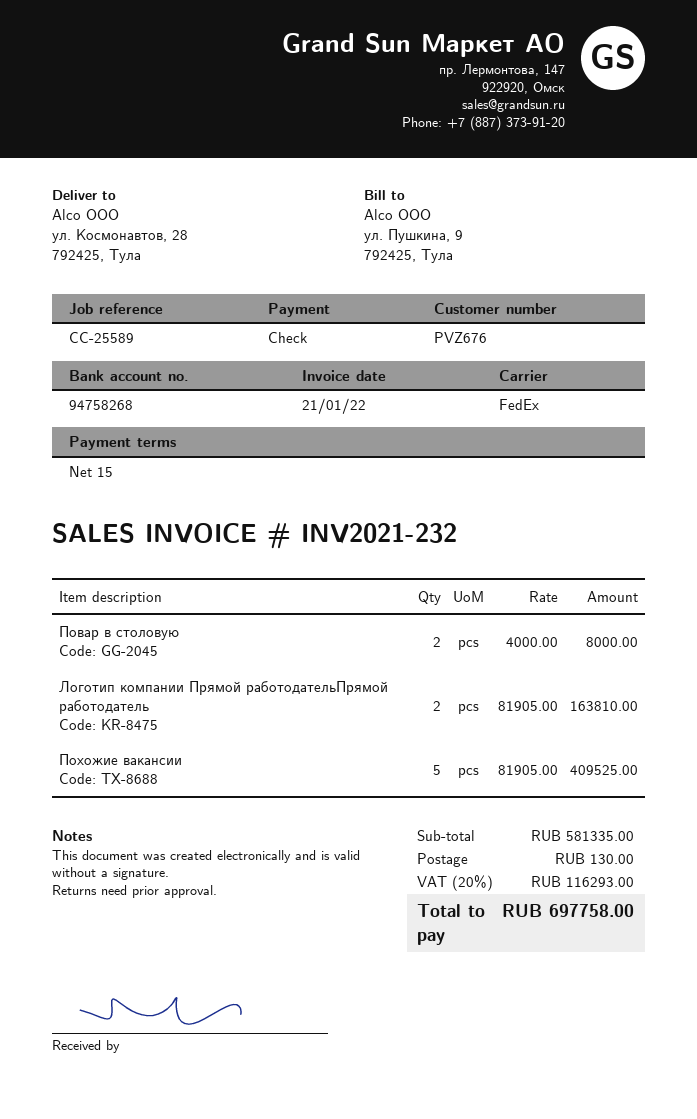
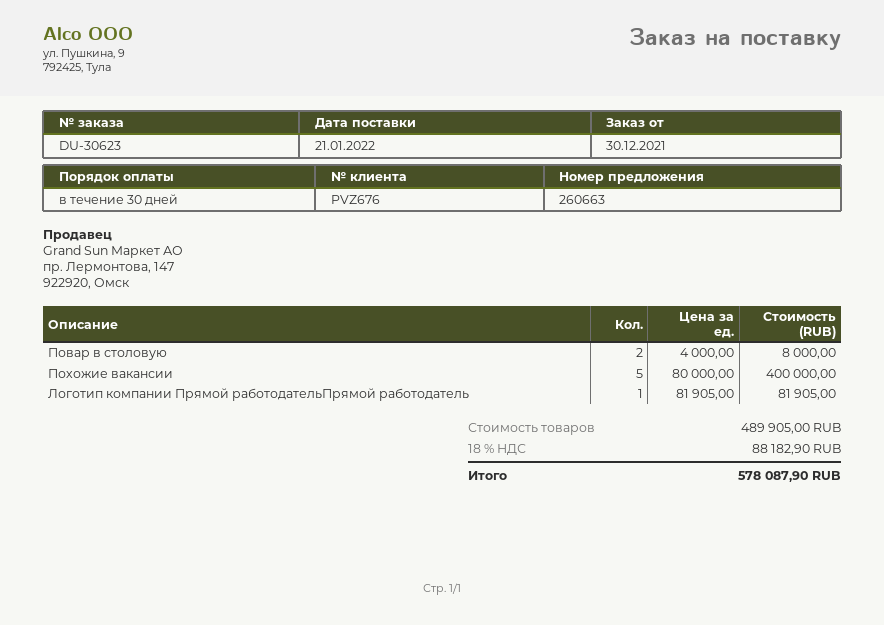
payment terms: 15 days -> 30 days
Логотип компании Прямой работодательПрямой работодатель: 2 x 81905.00 = 163810.00 -> 1 x 81905.00 = 81905.00
Похожие вакансии: 5 x 81905.00 = 409525.00 -> 5 x 80000.00 = 400000.00
subtotal: 581335.00 -> 489905.00
shipping: 130.00 -> none
tax: 20% = 116293.00 -> 18% = 88182.90
total: 697758.00 -> 578087.90

